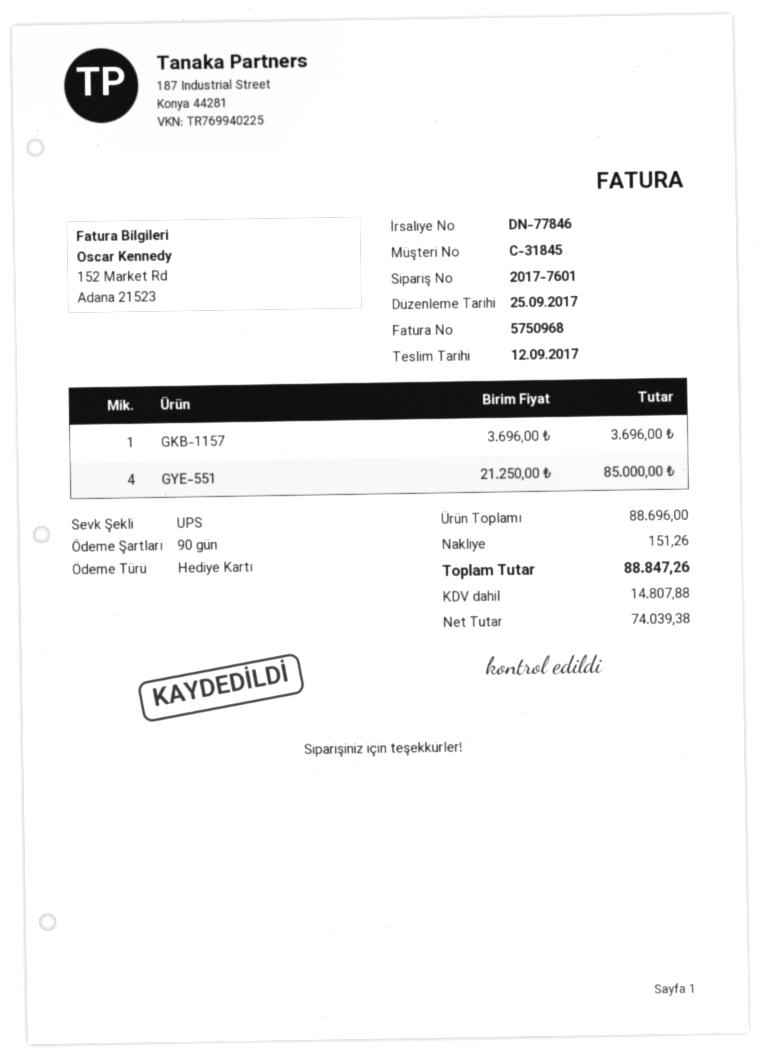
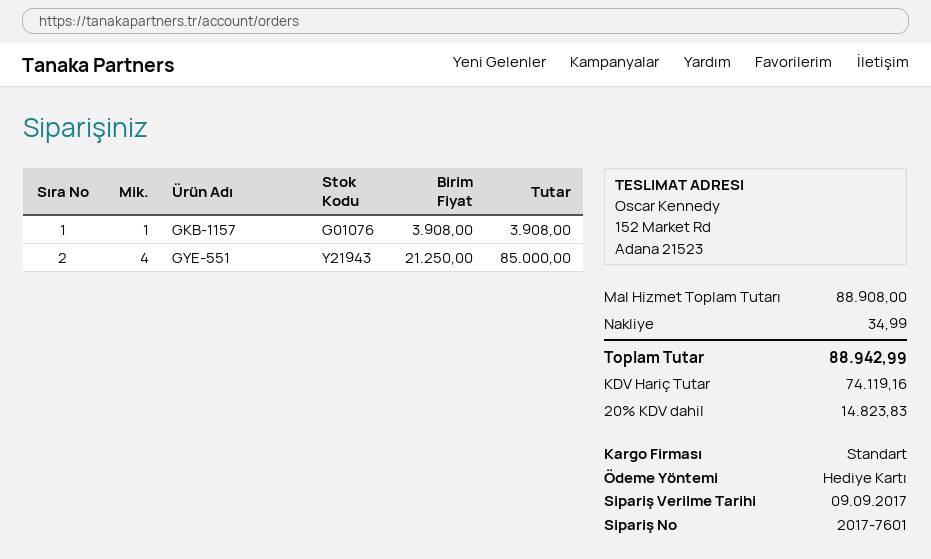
shipping method: UPS -> standard
GKB-1157: 1 x 3696.00 = 3696.00 -> 1 x 3908.00 = 3908.00
subtotal: 88696.00 -> 88908.00
shipping: 151.26 -> 34.99
net: 74039.38 -> 74119.16
tax: 14807.88 -> 14823.83
total: 88847.26 -> 88942.99

